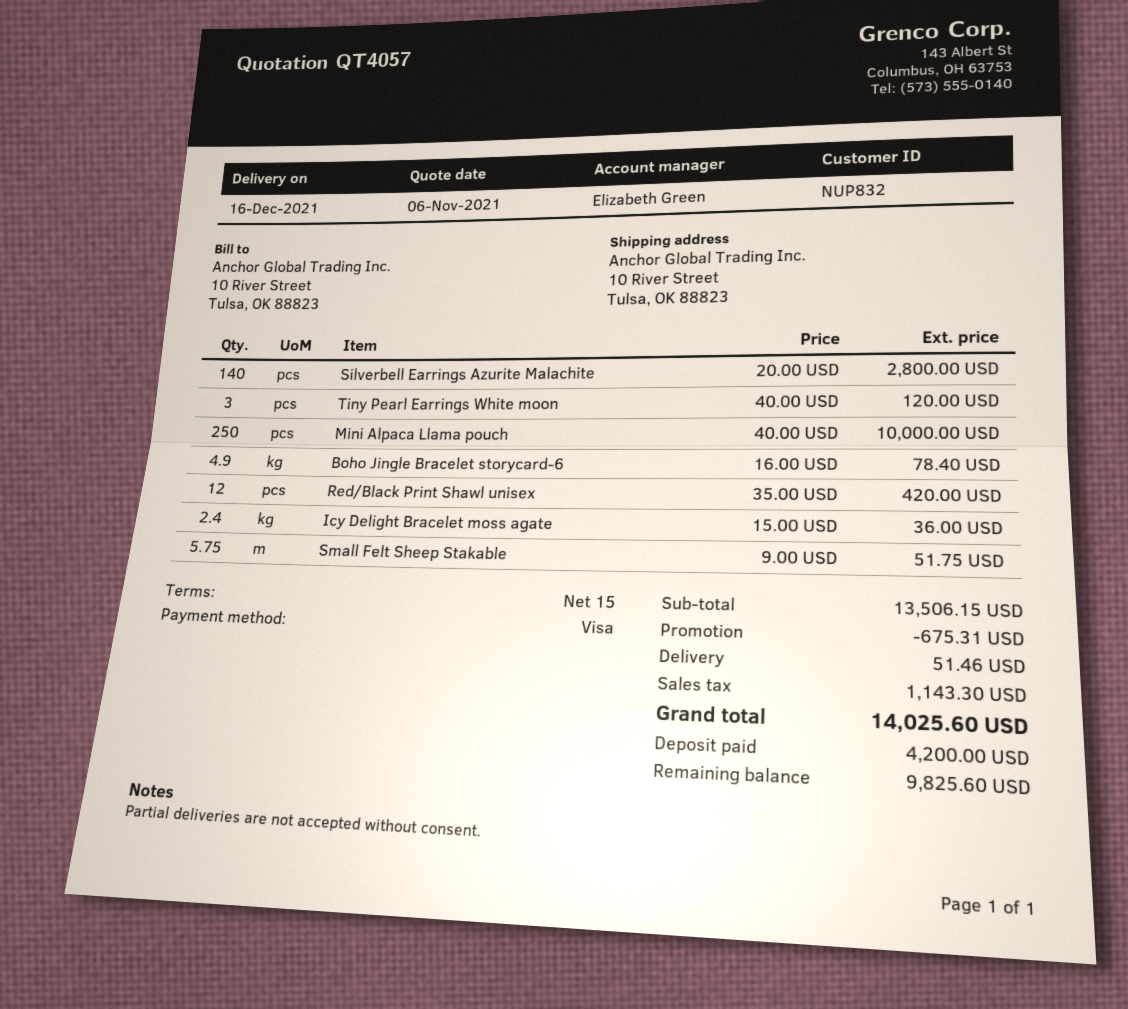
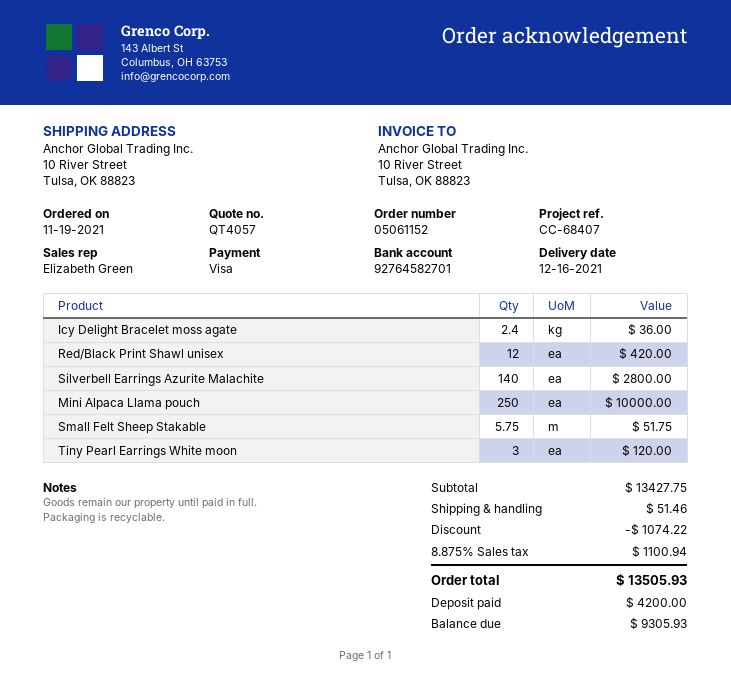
Boho Jingle Bracelet storycard-6: 4.9 for 78.40 -> none
subtotal: 13506.15 -> 13427.75
discount: 675.31 -> 1074.22
tax: 1143.30 -> 1100.94
total: 14025.60 -> 13505.93
balance: 9825.60 -> 9305.93

